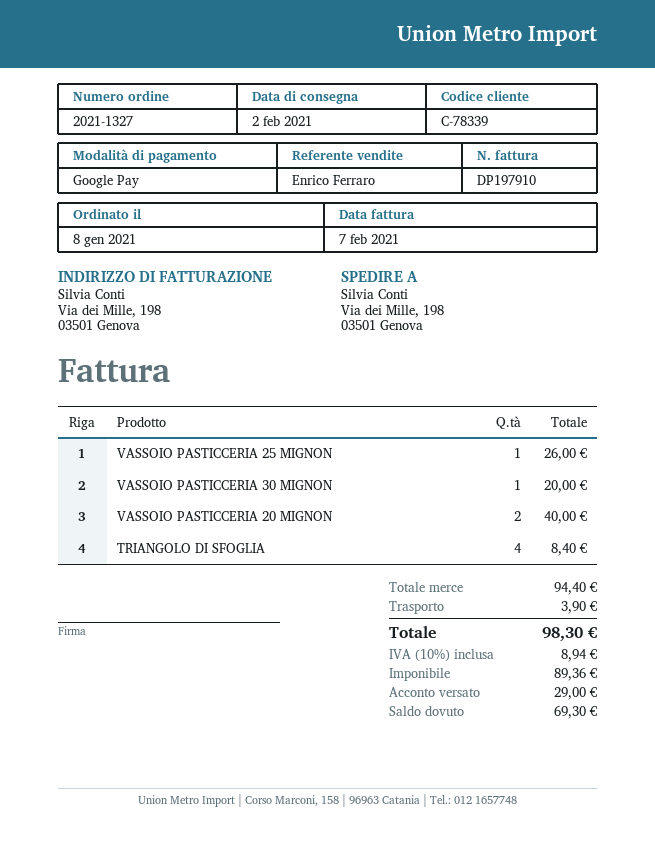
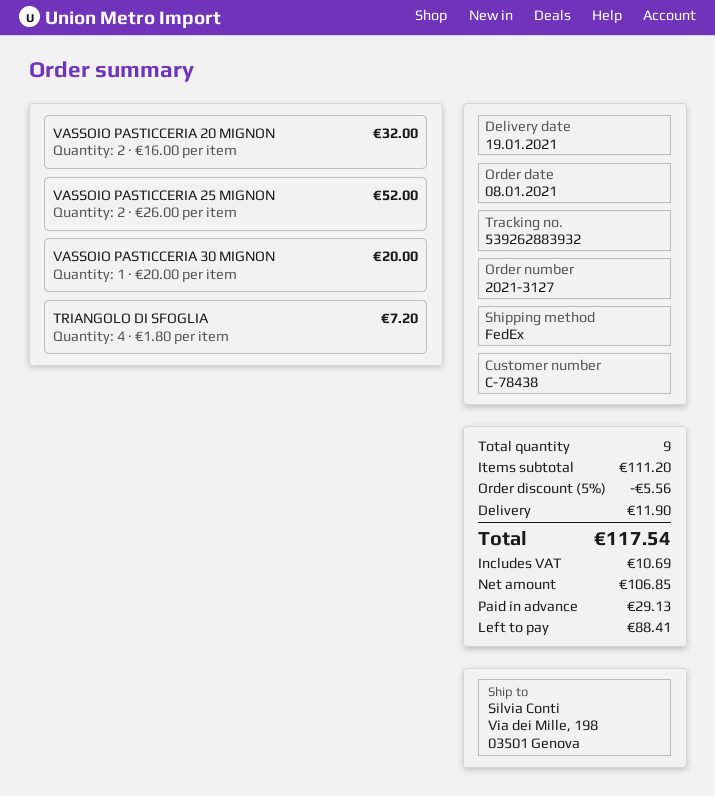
order number: 2021-1327 -> 2021-3127
delivery date: 2021-02-02 -> 2021-01-19
customer number: C-78339 -> C-78438
VASSOIO PASTICCERIA 25 MIGNON: 1 for 26.00 -> 2 for 52.00
VASSOIO PASTICCERIA 20 MIGNON: 2 for 40.00 -> 2 for 32.00
TRIANGOLO DI SFOGLIA: 4 for 8.40 -> 4 for 7.20
subtotal: 94.40 -> 111.20
discount: none -> 5% = 5.56
shipping: 3.90 -> 11.90
net: 89.36 -> 106.85
tax: 8.94 -> 10.69
total: 98.30 -> 117.54
deposit: 29.00 -> 29.13
balance: 69.30 -> 88.41

